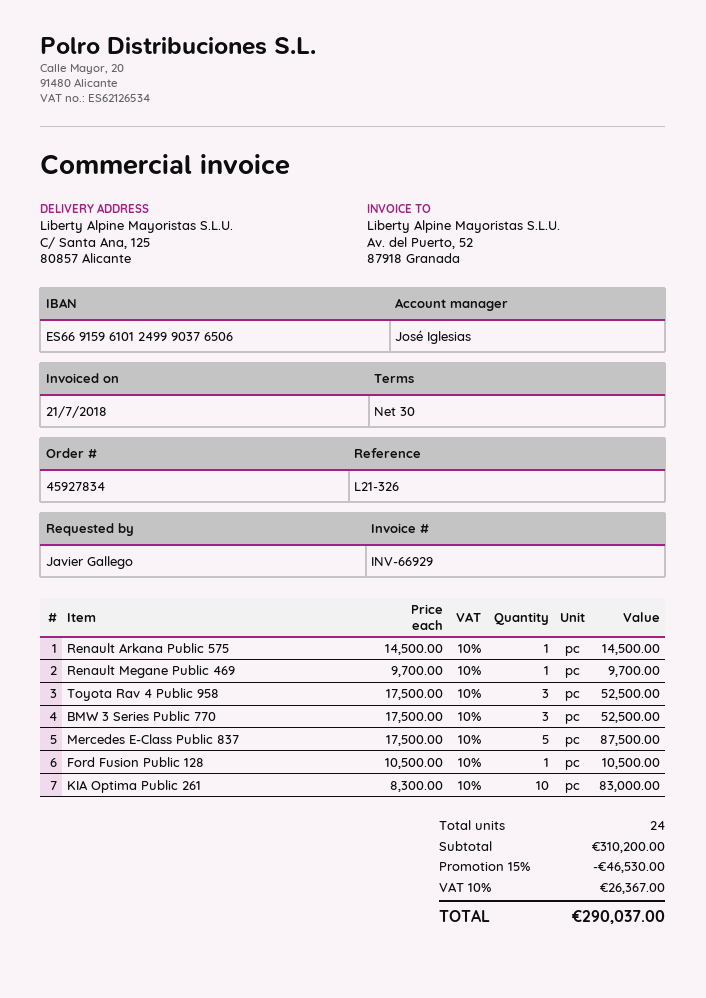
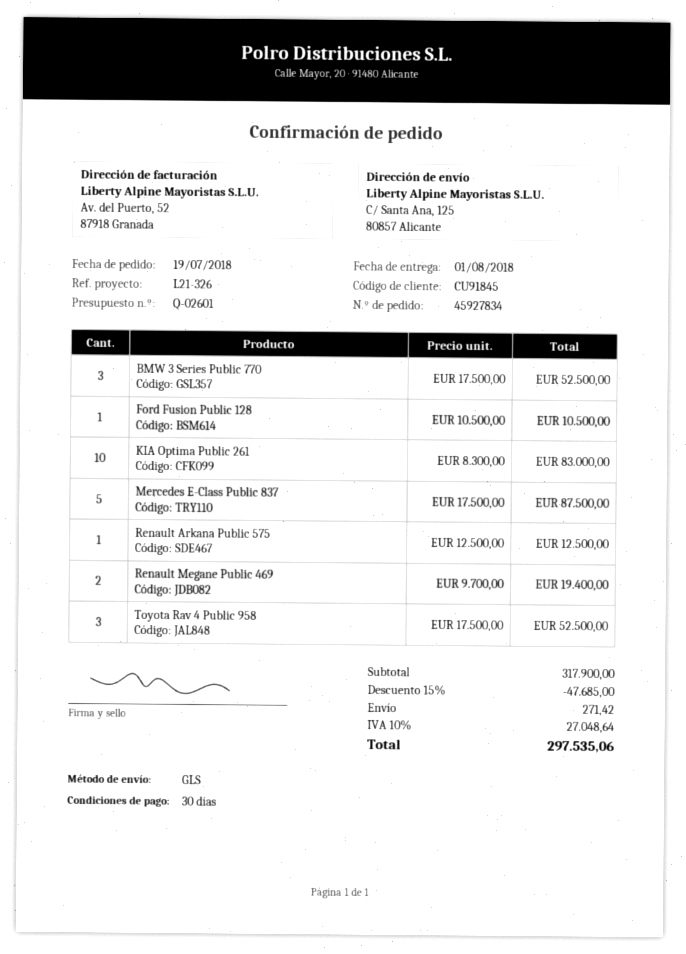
Renault Arkana Public 575: 1 x 14500.00 = 14500.00 -> 1 x 12500.00 = 12500.00
Renault Megane Public 469: 1 x 9700.00 = 9700.00 -> 2 x 9700.00 = 19400.00
subtotal: 310200.00 -> 317900.00
discount: 15% = 46530.00 -> 15% = 47685.00
shipping: none -> 271.42
tax: 10% = 26367.00 -> 10% = 27048.64
total: 290037.00 -> 297535.06

